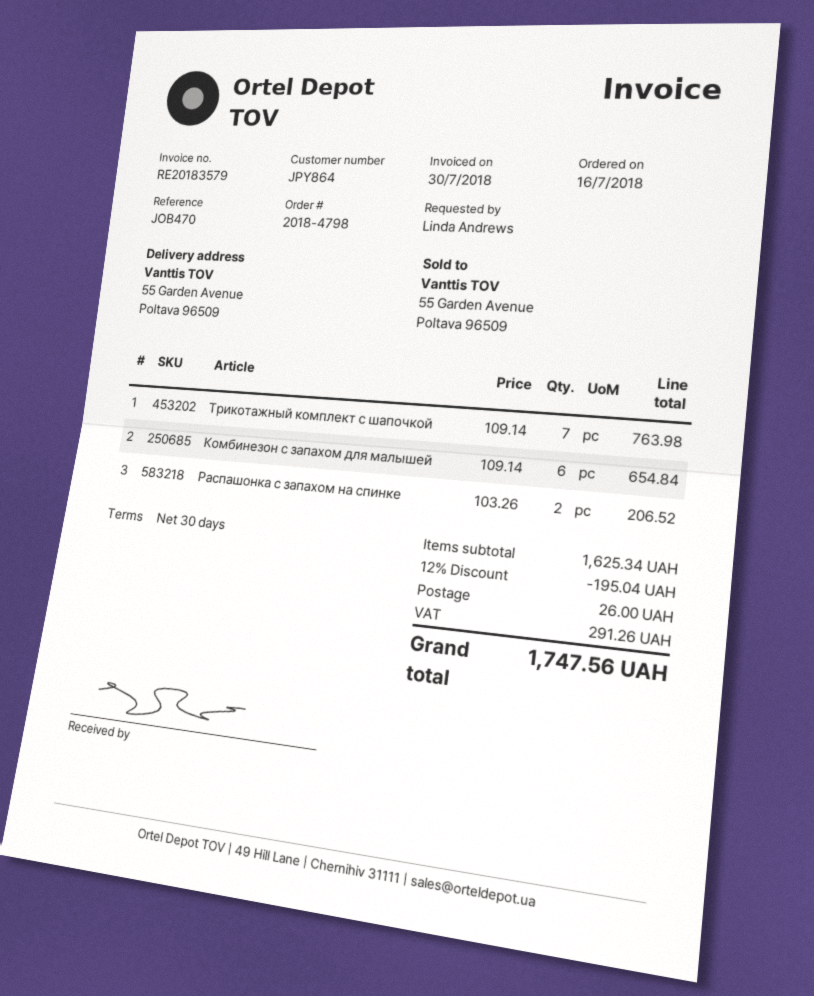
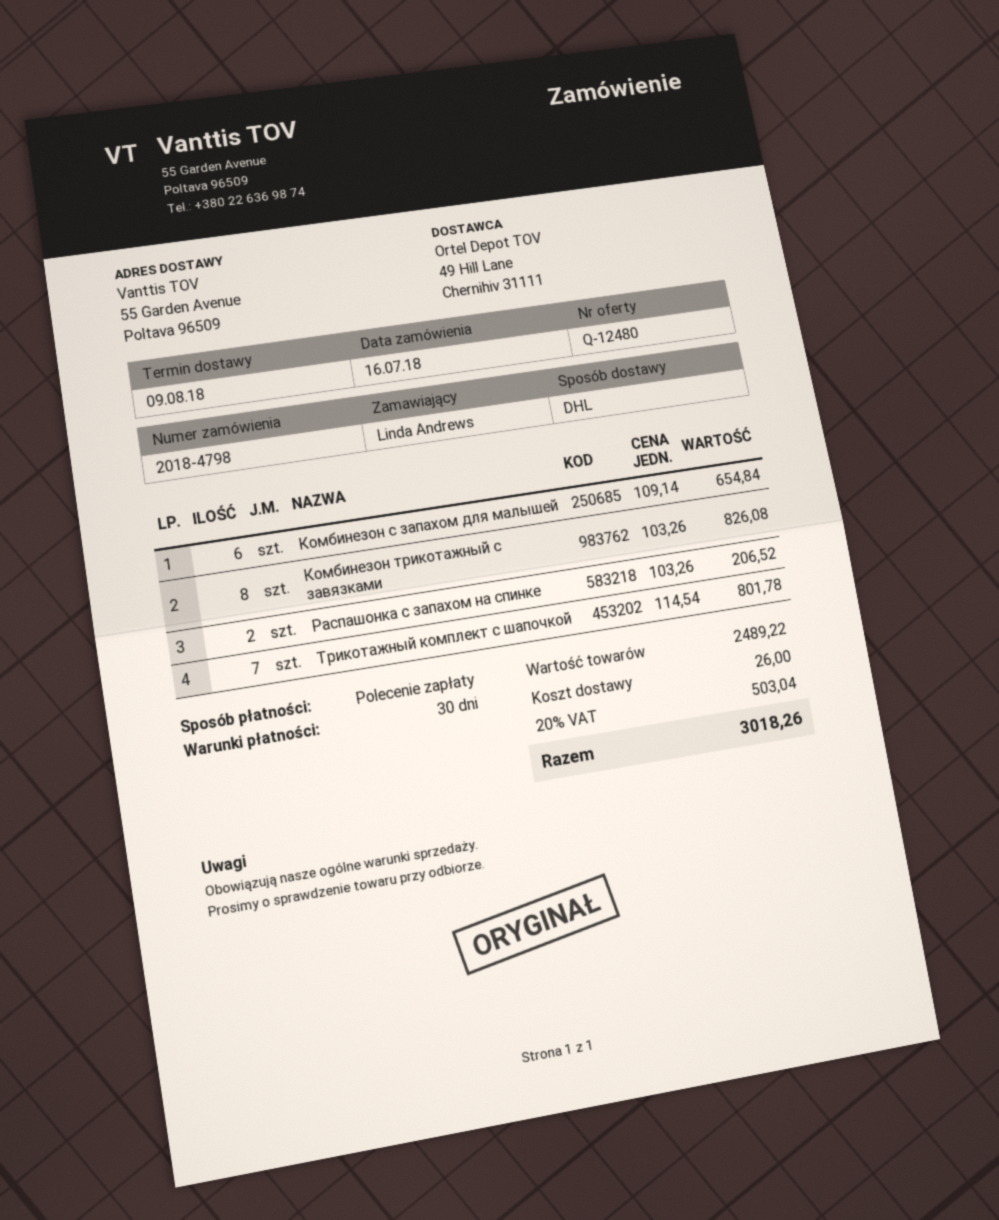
Трикотажный комплект с шапочкой: 7 x 109.14 = 763.98 -> 7 x 114.54 = 801.78
Комбинезон трикотажный с завязками: none -> 8 x 103.26 = 826.08
subtotal: 1625.34 -> 2489.22
discount: 12% = 195.04 -> none
tax: 291.26 -> 503.04
total: 1747.56 -> 3018.26

